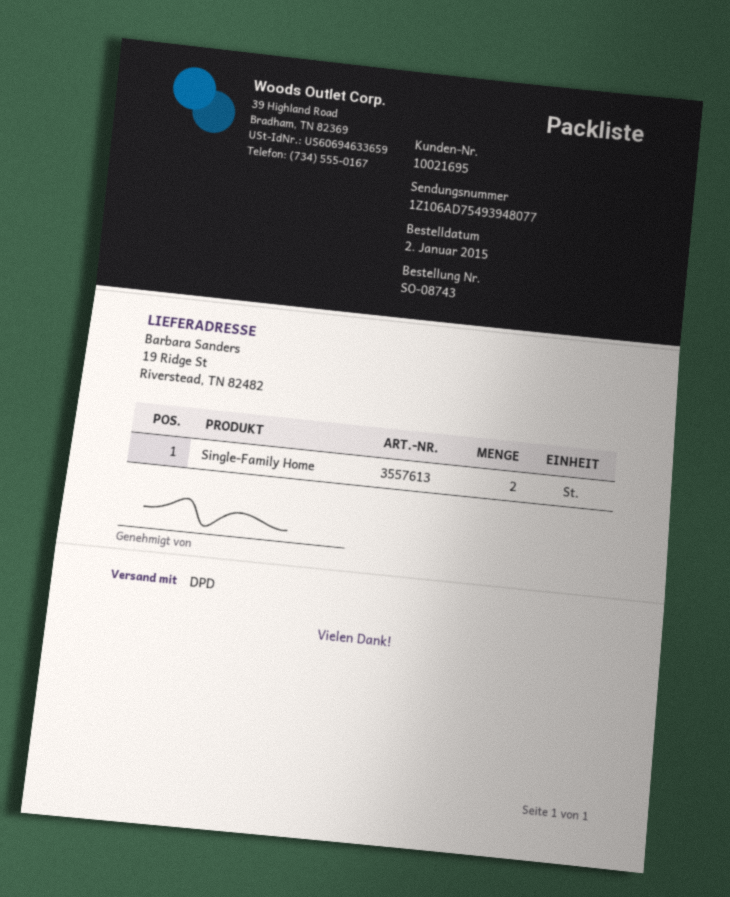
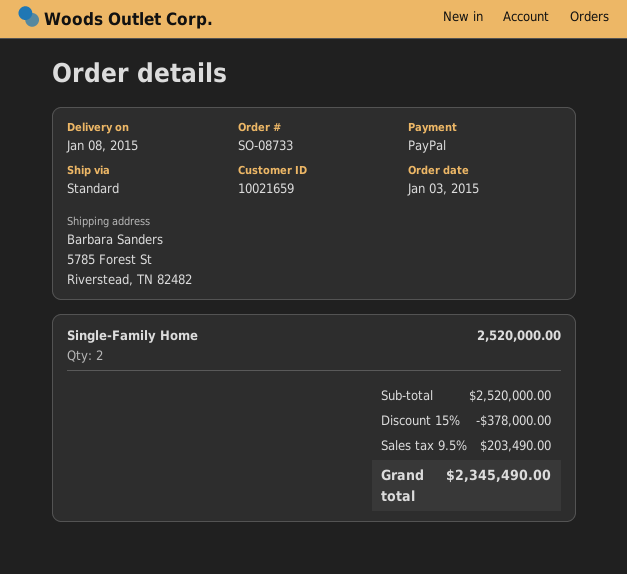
order number: SO-08743 -> SO-08733
order date: 2015-01-02 -> 2015-01-03
customer number: 10021695 -> 10021659
shipping method: DPD -> standard
ship to: 19 Ridge St, Riverstead, TN 82482 -> 5785 Forest St, Riverstead, TN 82482

